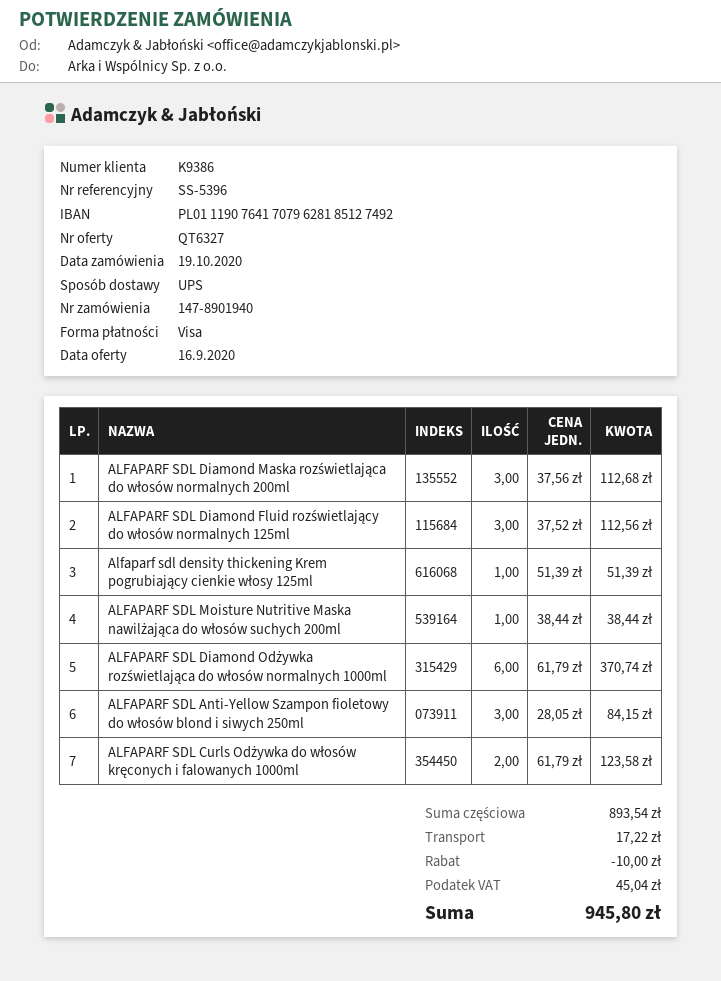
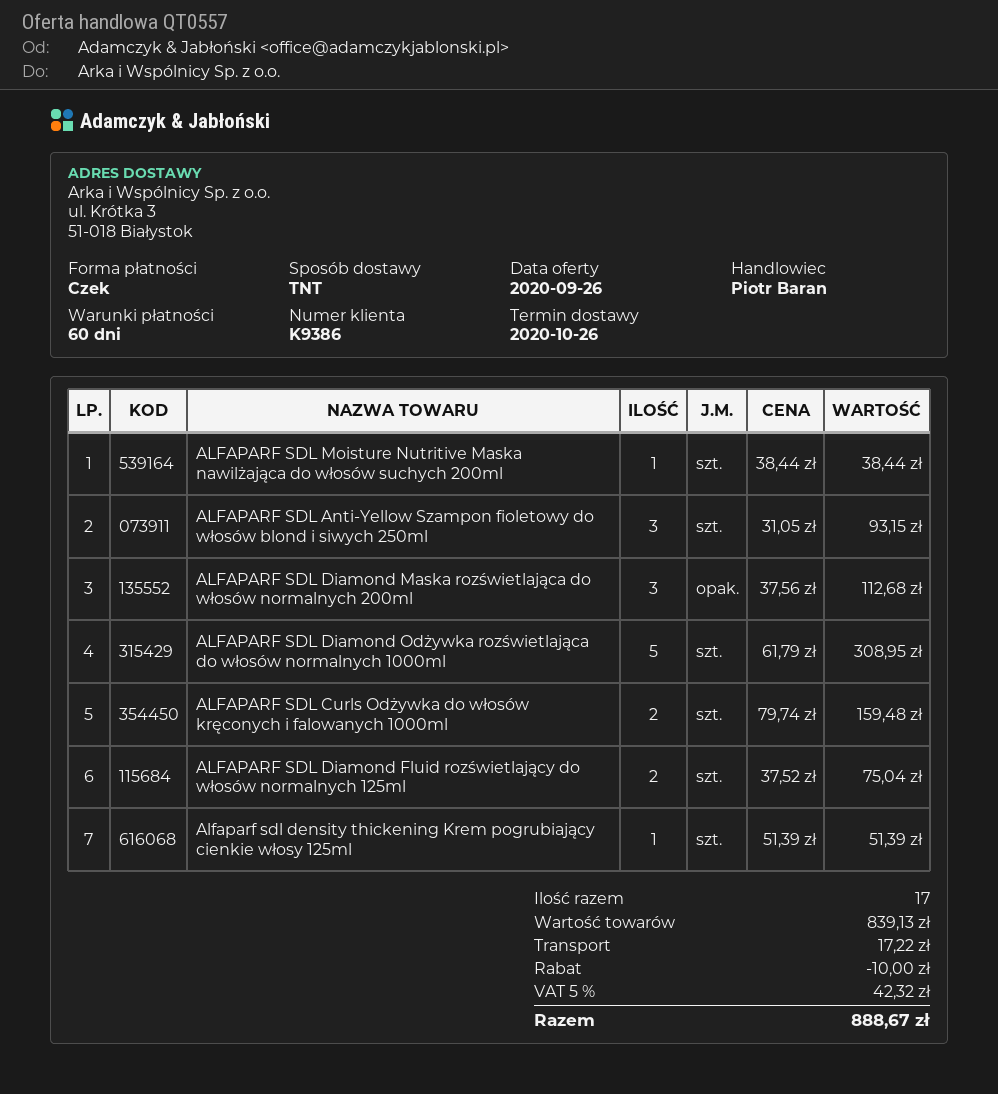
quote number: QT6327 -> QT0557
quote date: 2020-09-16 -> 2020-09-26
payment method: Visa -> cheque
shipping method: UPS -> TNT
ALFAPARF SDL Diamond Fluid rozświetlający do włosów normalnych 125ml: 3 x 37.52 = 112.56 -> 2 x 37.52 = 75.04
ALFAPARF SDL Diamond Odżywka rozświetlająca do włosów normalnych 1000ml: 6 x 61.79 = 370.74 -> 5 x 61.79 = 308.95
ALFAPARF SDL Anti-Yellow Szampon fioletowy do włosów blond i siwych 250ml: 3 x 28.05 = 84.15 -> 3 x 31.05 = 93.15
ALFAPARF SDL Curls Odżywka do włosów kręconych i falowanych 1000ml: 2 x 61.79 = 123.58 -> 2 x 79.74 = 159.48
subtotal: 893.54 -> 839.13
tax: 45.04 -> 42.32
total: 945.80 -> 888.67

